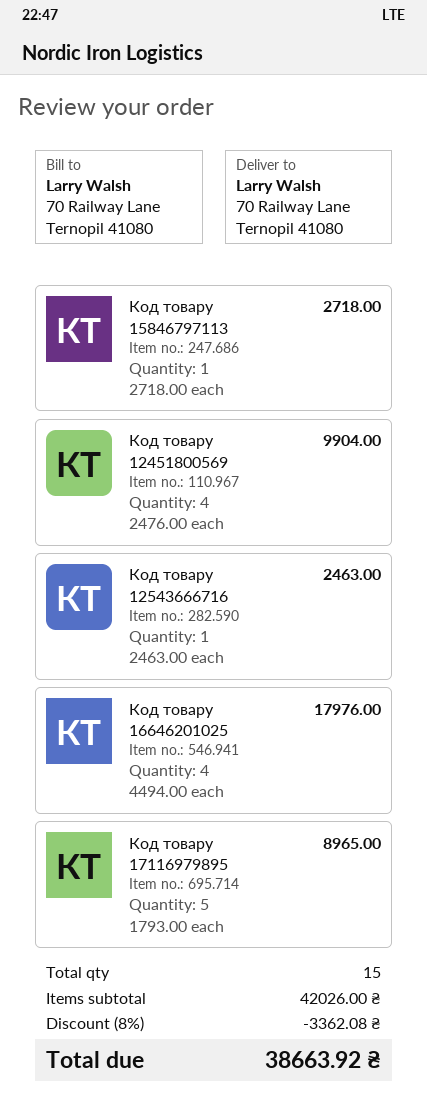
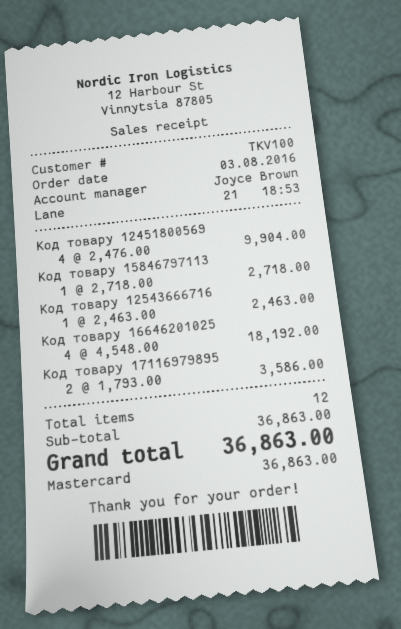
Код товару 16646201025: 4 x 4494.00 = 17976.00 -> 4 x 4548.00 = 18192.00
Код товару 17116979895: 5 x 1793.00 = 8965.00 -> 2 x 1793.00 = 3586.00
total quantity: 15 -> 12
subtotal: 42026.00 -> 36863.00
discount: 8% = 3362.08 -> none
total: 38663.92 -> 36863.00

